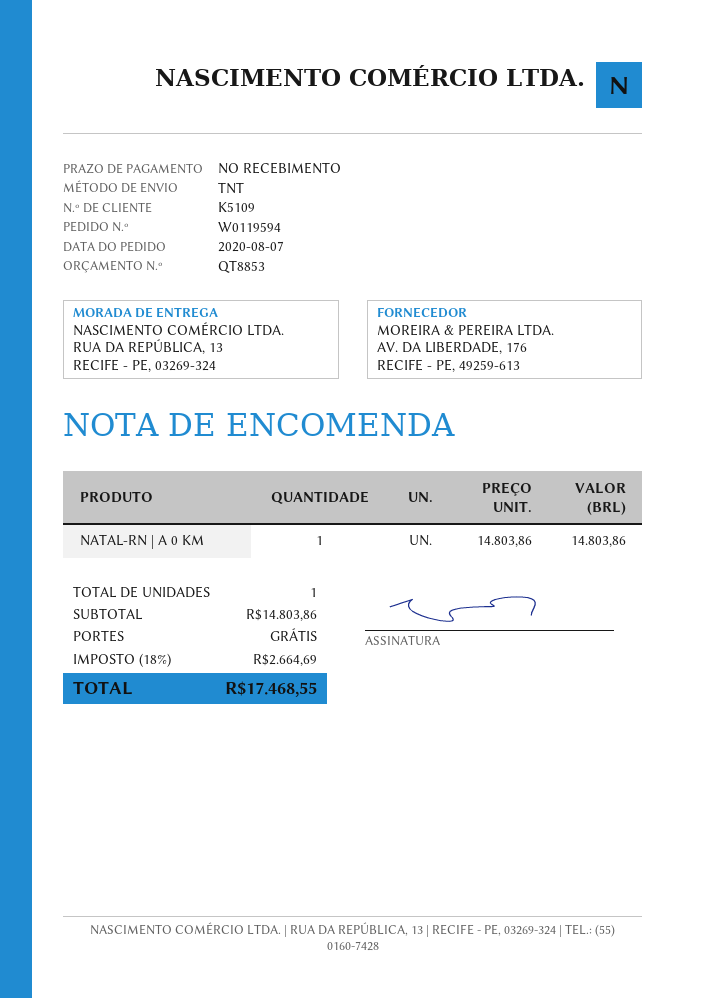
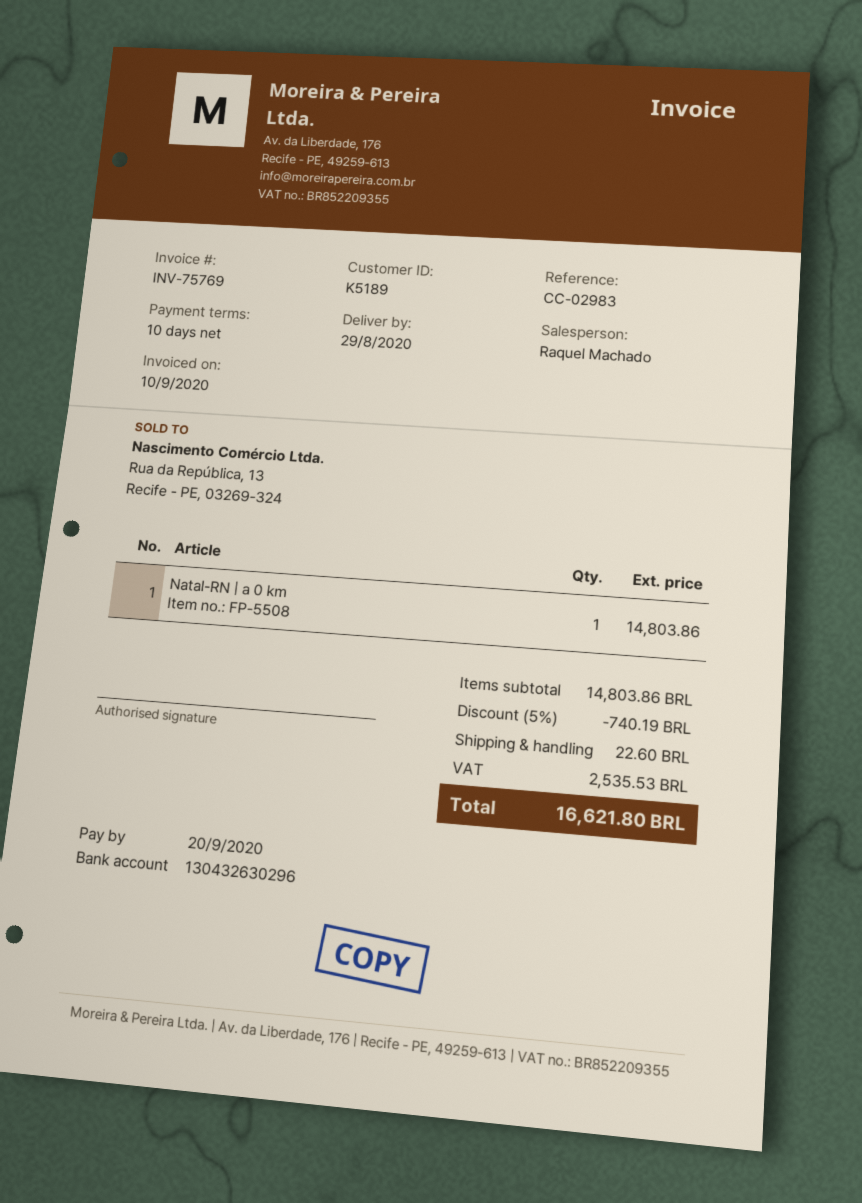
payment terms: on receipt -> 10 days
customer number: K5109 -> K5189
discount: none -> 5% = 740.19
shipping: 0.00 -> 22.60
tax: 2664.69 -> 2535.53
total: 17468.55 -> 16621.80

